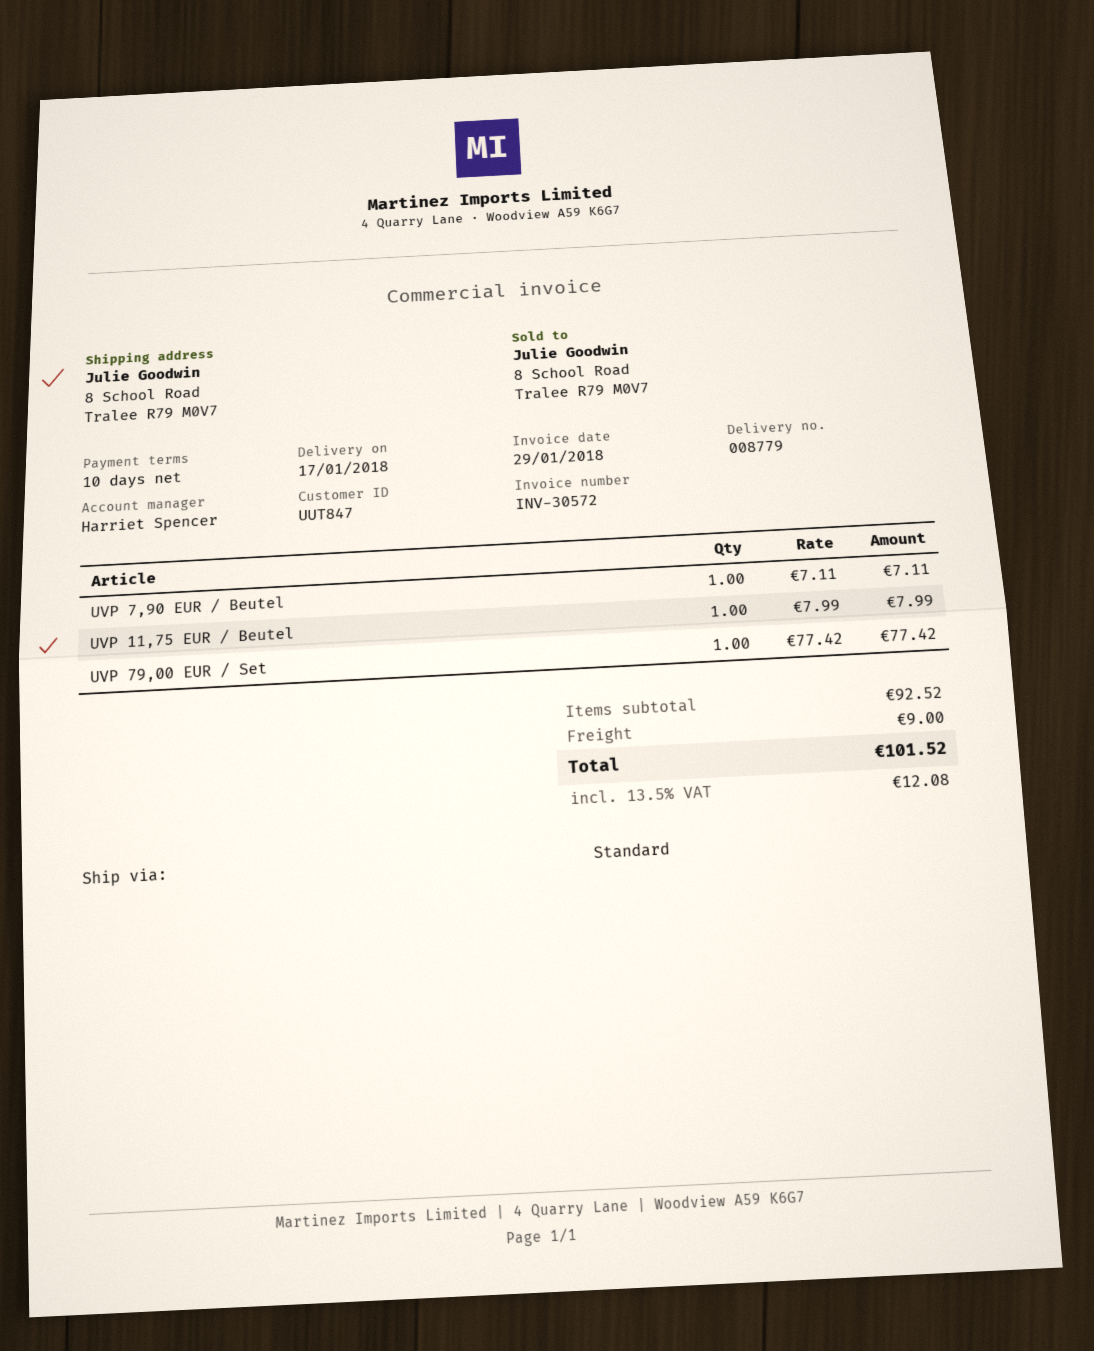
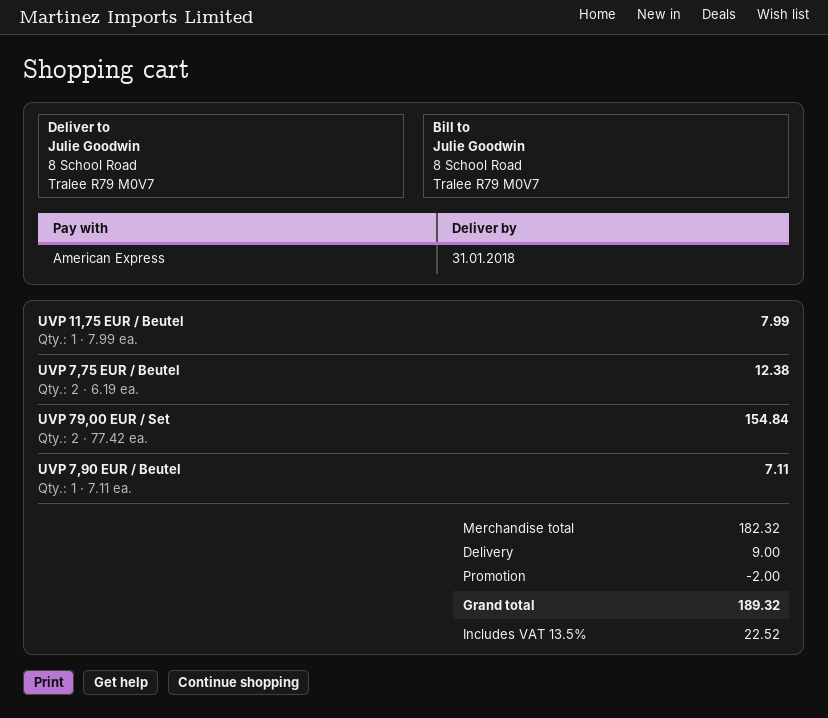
delivery date: 2018-01-17 -> 2018-01-31
UVP 79,00 EUR / Set: 1 x 77.42 = 77.42 -> 2 x 77.42 = 154.84
UVP 7,75 EUR / Beutel: none -> 2 x 6.19 = 12.38
subtotal: 92.52 -> 182.32
discount: none -> 2.00
tax: 13.5% = 12.08 -> 13.5% = 22.52
total: 101.52 -> 189.32

